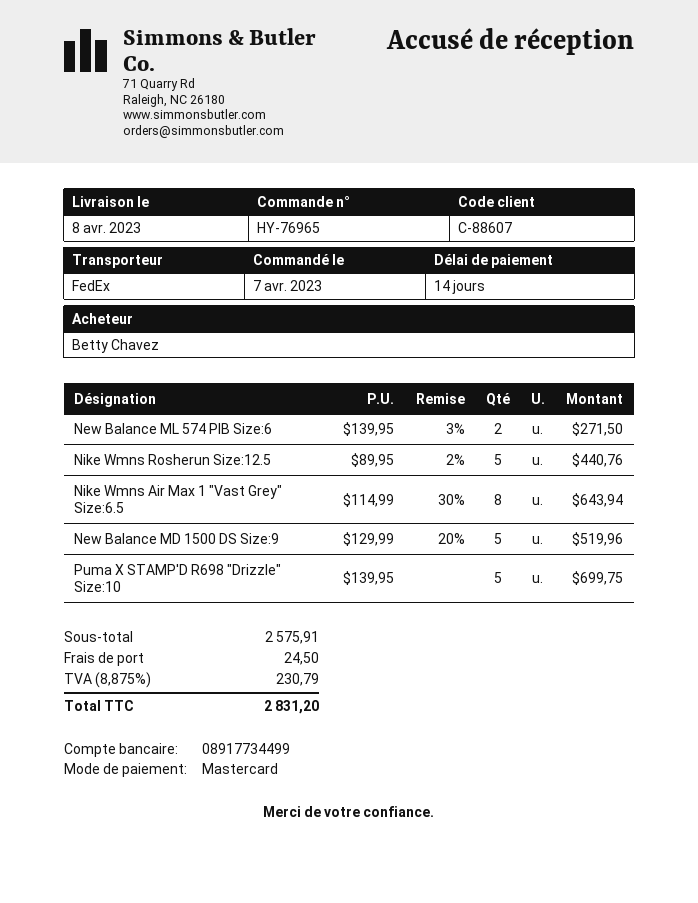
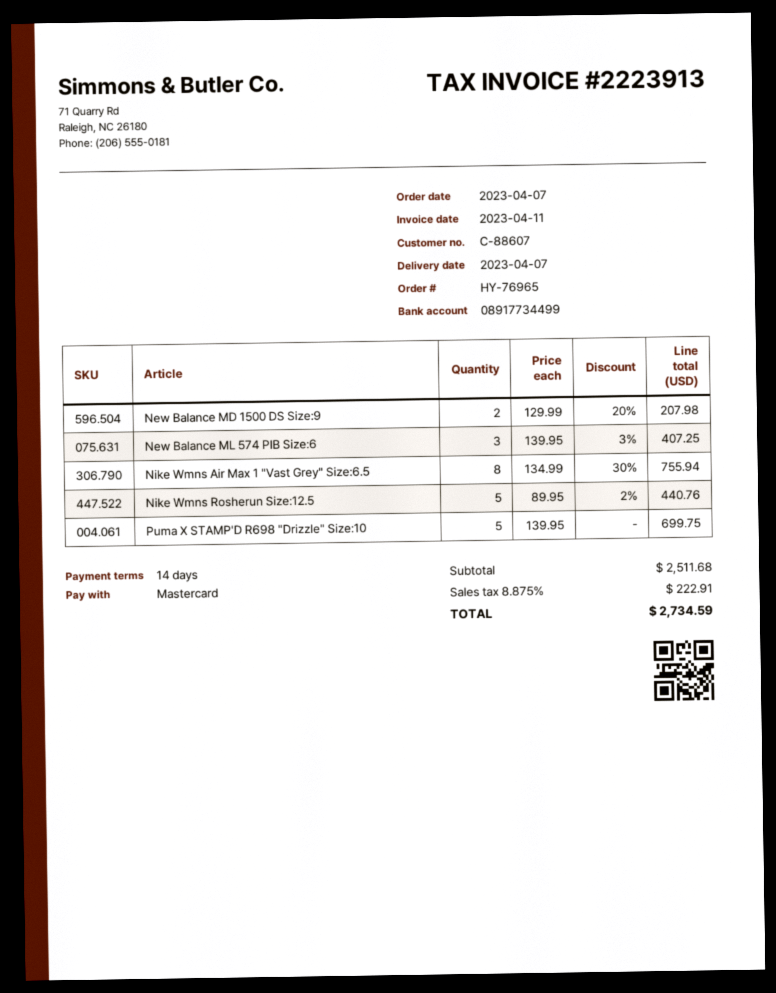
delivery date: 2023-04-08 -> 2023-04-07
New Balance ML 574 PIB Size:6: 2 x 139.95 - 3% = 271.50 -> 3 x 139.95 - 3% = 407.25
Nike Wmns Air Max 1 "Vast Grey" Size:6.5: 8 x 114.99 - 30% = 643.94 -> 8 x 134.99 - 30% = 755.94
New Balance MD 1500 DS Size:9: 5 x 129.99 - 20% = 519.96 -> 2 x 129.99 - 20% = 207.98
subtotal: 2575.91 -> 2511.68
shipping: 24.50 -> none
tax: 8.875% = 230.79 -> 8.875% = 222.91
total: 2831.20 -> 2734.59

